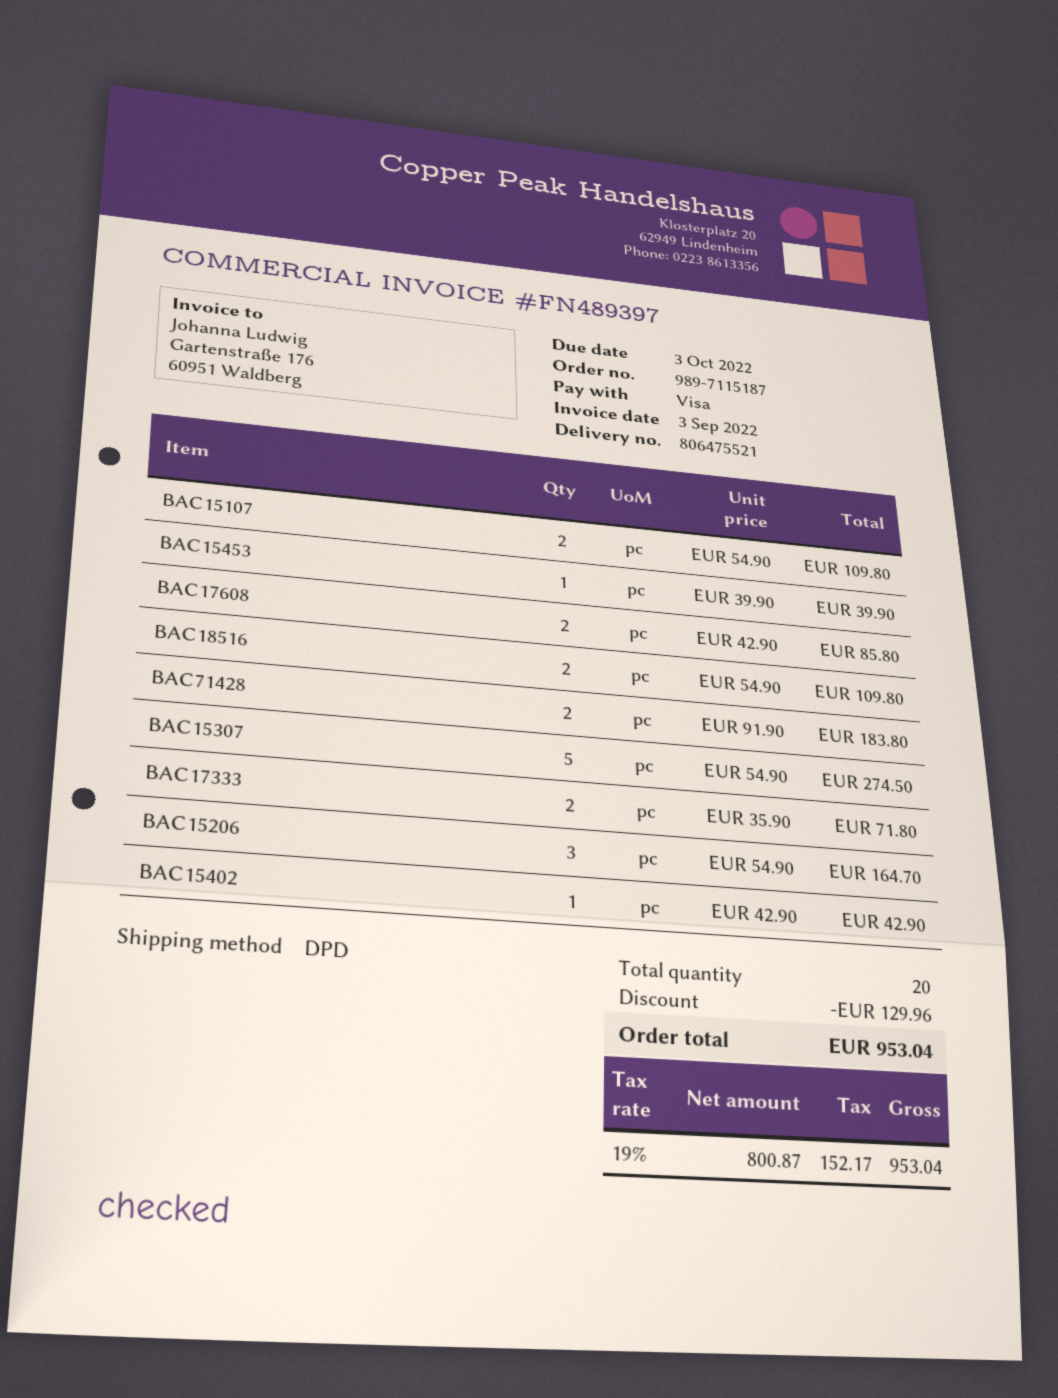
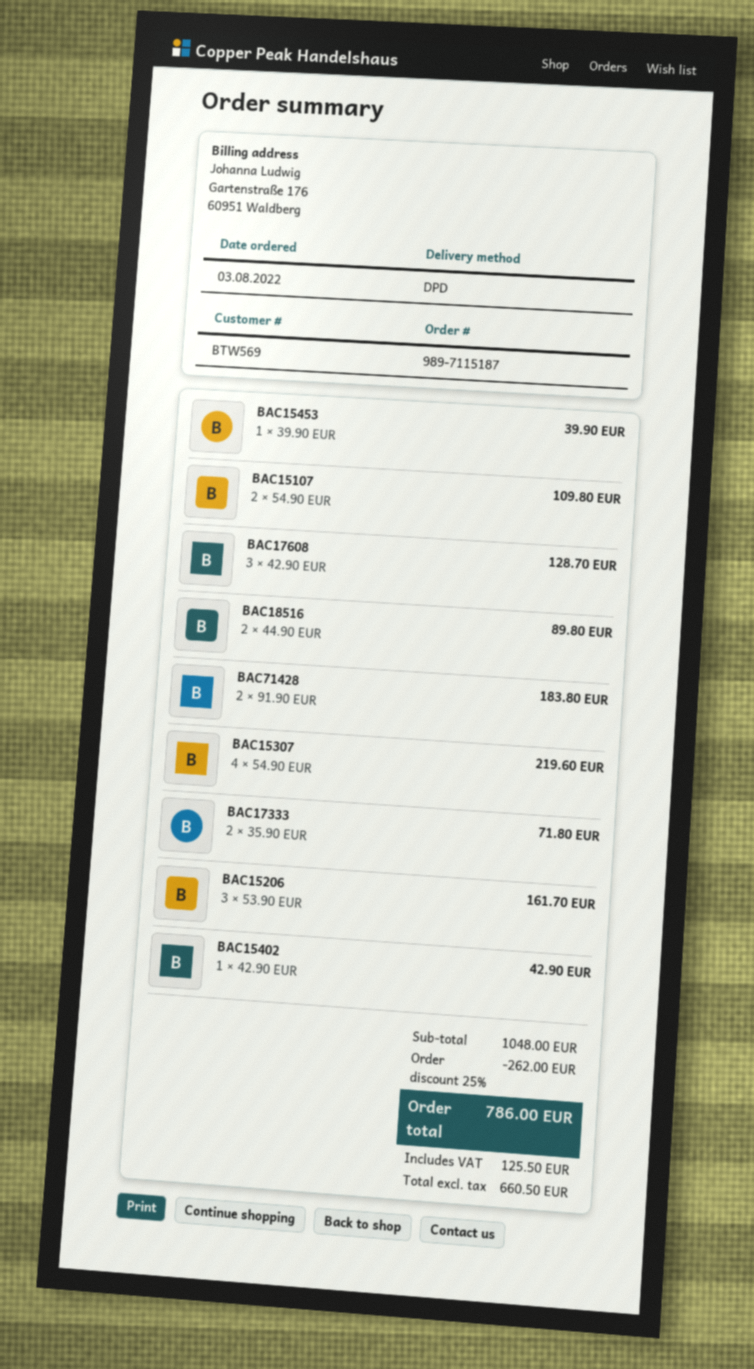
BAC17608: 2 x 42.90 = 85.80 -> 3 x 42.90 = 128.70
BAC18516: 2 x 54.90 = 109.80 -> 2 x 44.90 = 89.80
BAC15307: 5 x 54.90 = 274.50 -> 4 x 54.90 = 219.60
BAC15206: 3 x 54.90 = 164.70 -> 3 x 53.90 = 161.70
discount: 129.96 -> 262.00
net: 800.87 -> 660.50
tax: 152.17 -> 125.50
total: 953.04 -> 786.00

